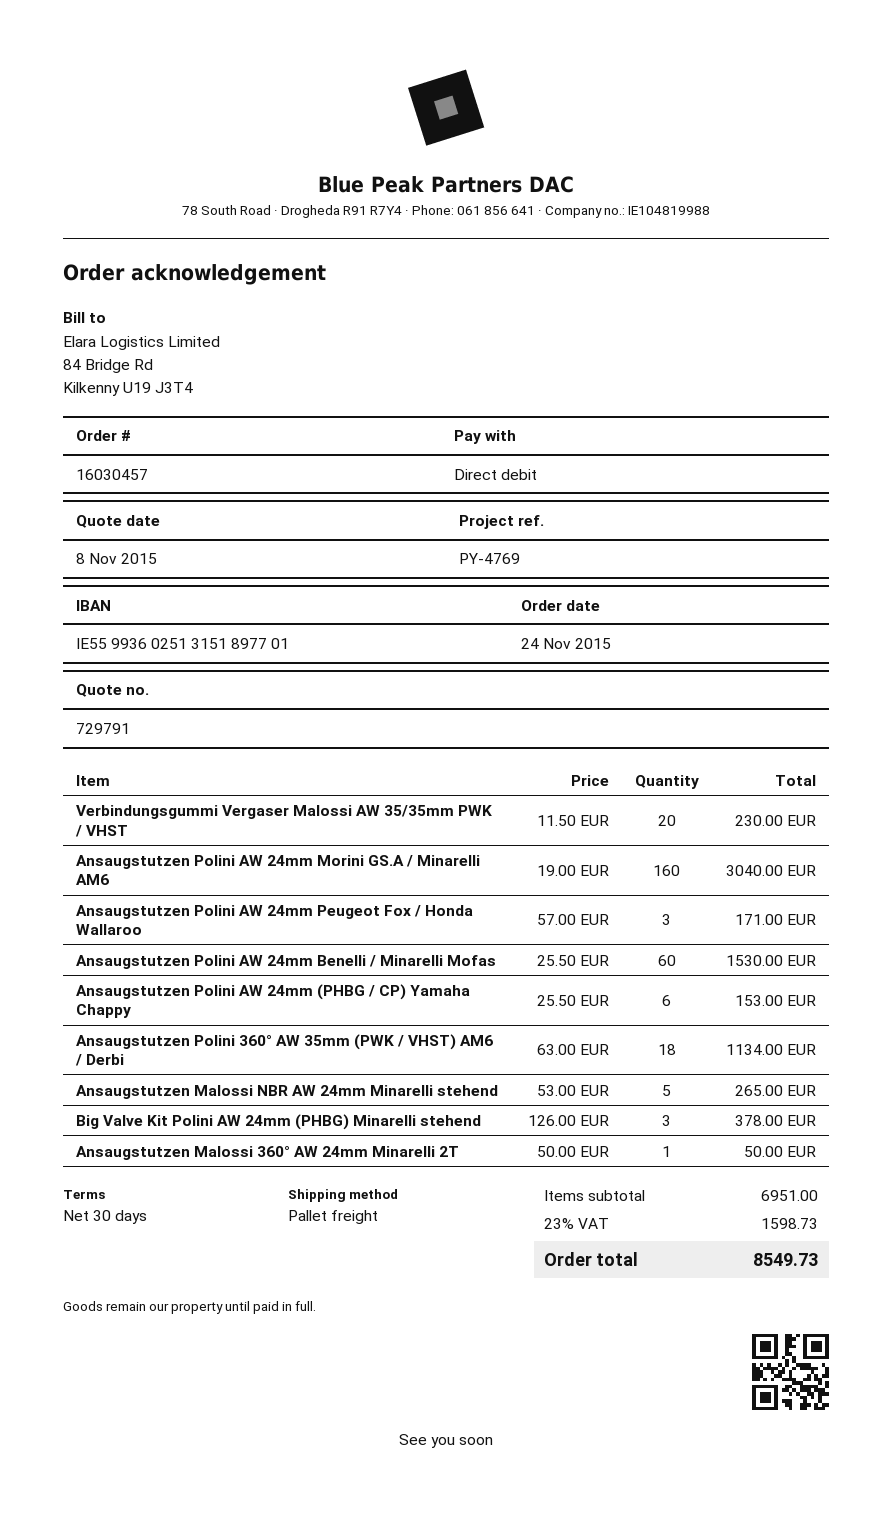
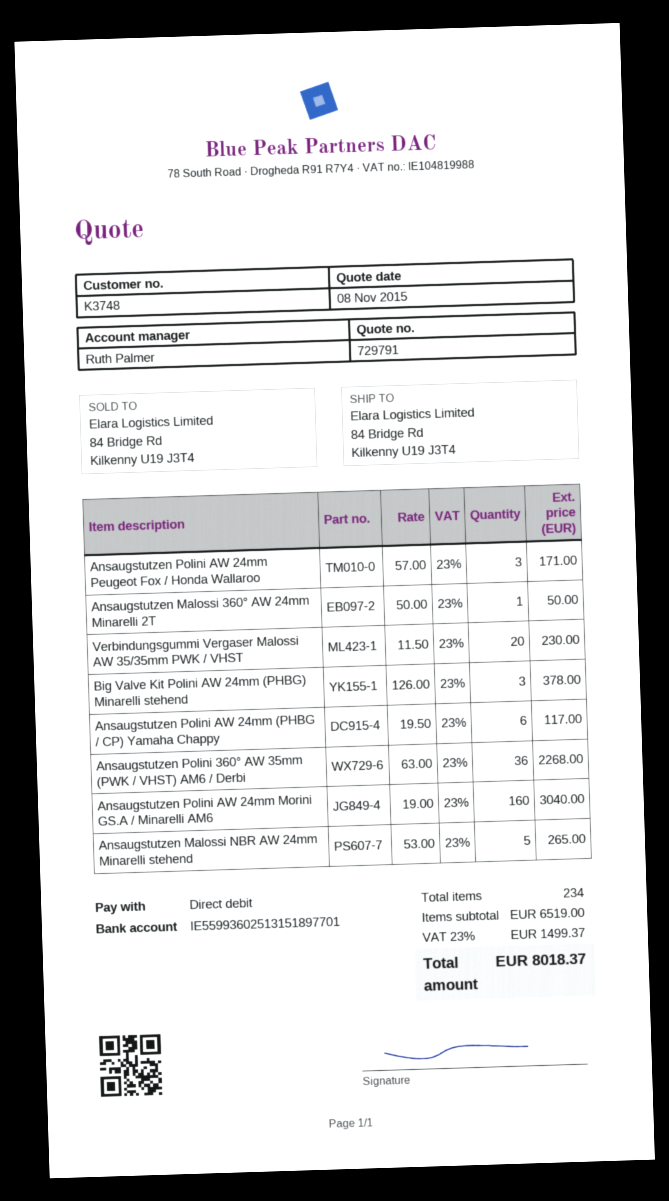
Ansaugstutzen Polini AW 24mm Benelli / Minarelli Mofas: 60 x 25.50 = 1530.00 -> none
Ansaugstutzen Polini AW 24mm (PHBG / CP) Yamaha Chappy: 6 x 25.50 = 153.00 -> 6 x 19.50 = 117.00
Ansaugstutzen Polini 360° AW 35mm (PWK / VHST) AM6 / Derbi: 18 x 63.00 = 1134.00 -> 36 x 63.00 = 2268.00
subtotal: 6951.00 -> 6519.00
tax: 23% = 1598.73 -> 23% = 1499.37
total: 8549.73 -> 8018.37

